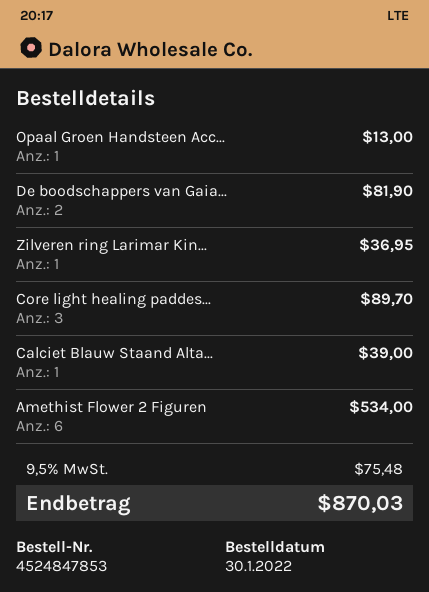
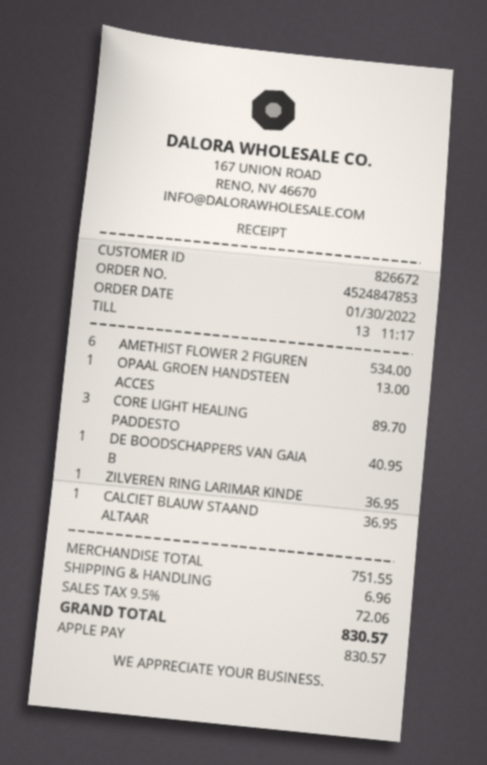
De boodschappers van Gaia...: 2 for 81.90 -> 1 for 40.95
Calciet Blauw Staand Alta...: 1 for 39.00 -> 1 for 36.95
shipping: none -> 6.96
tax: 9.5% = 75.48 -> 9.5% = 72.06
total: 870.03 -> 830.57

